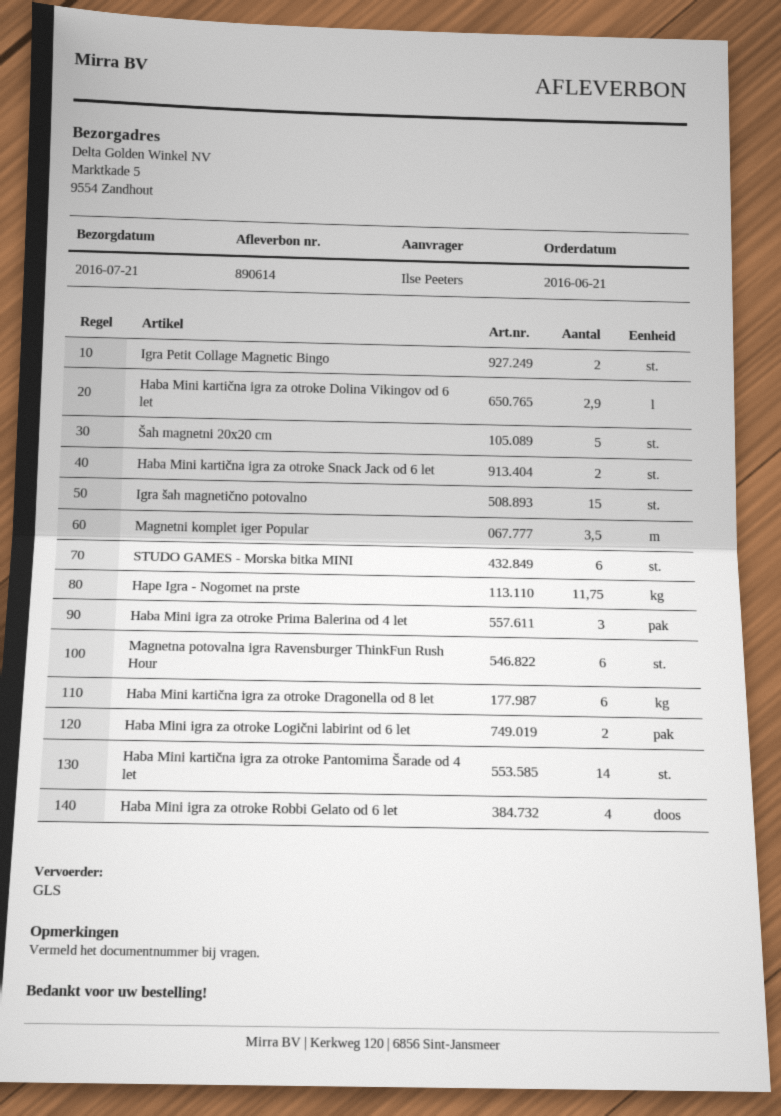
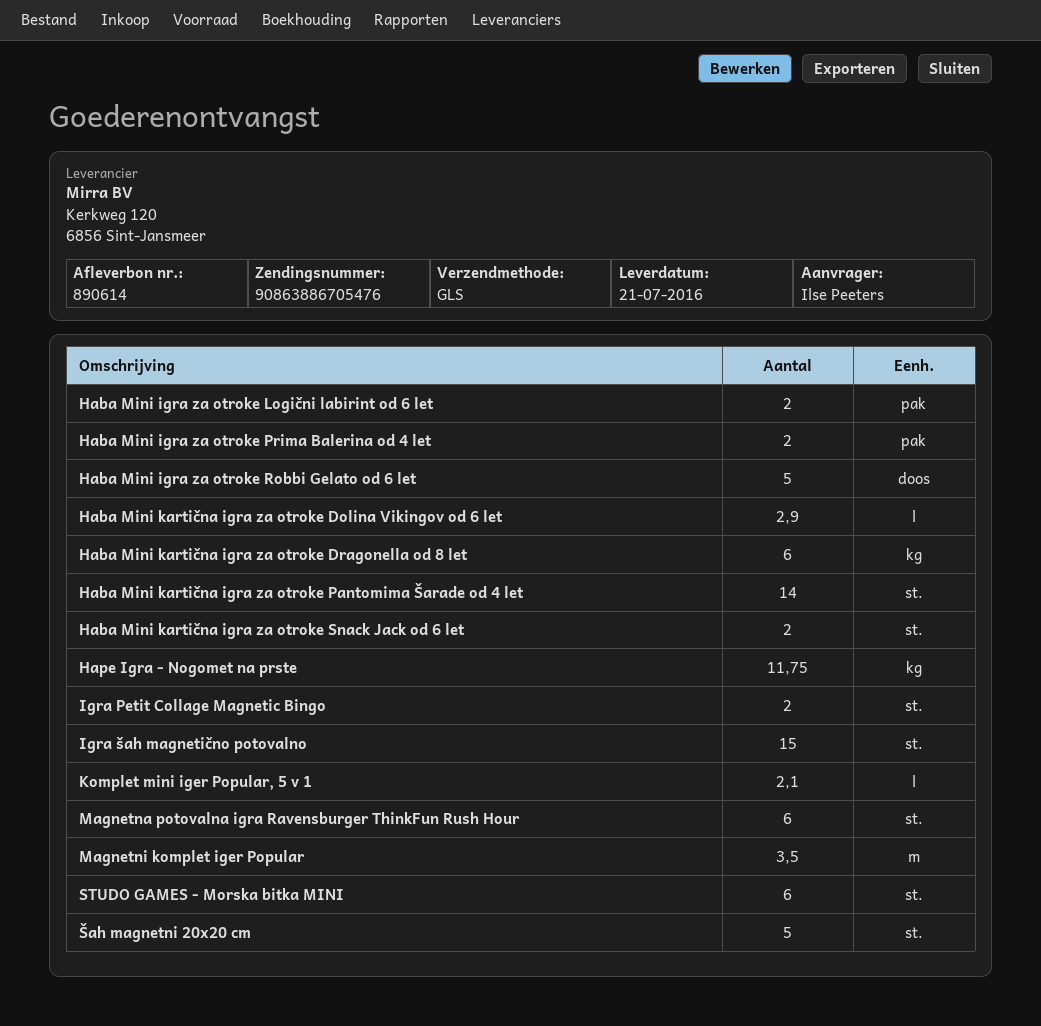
Haba Mini igra za otroke Prima Balerina od 4 let: 3 -> 2
Haba Mini igra za otroke Robbi Gelato od 6 let: 4 -> 5
Komplet mini iger Popular, 5 v 1: none -> 2.1

